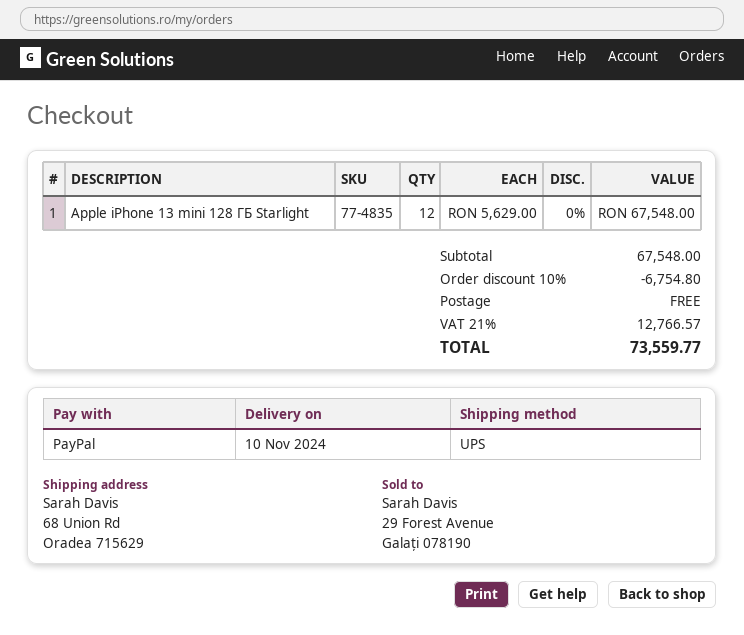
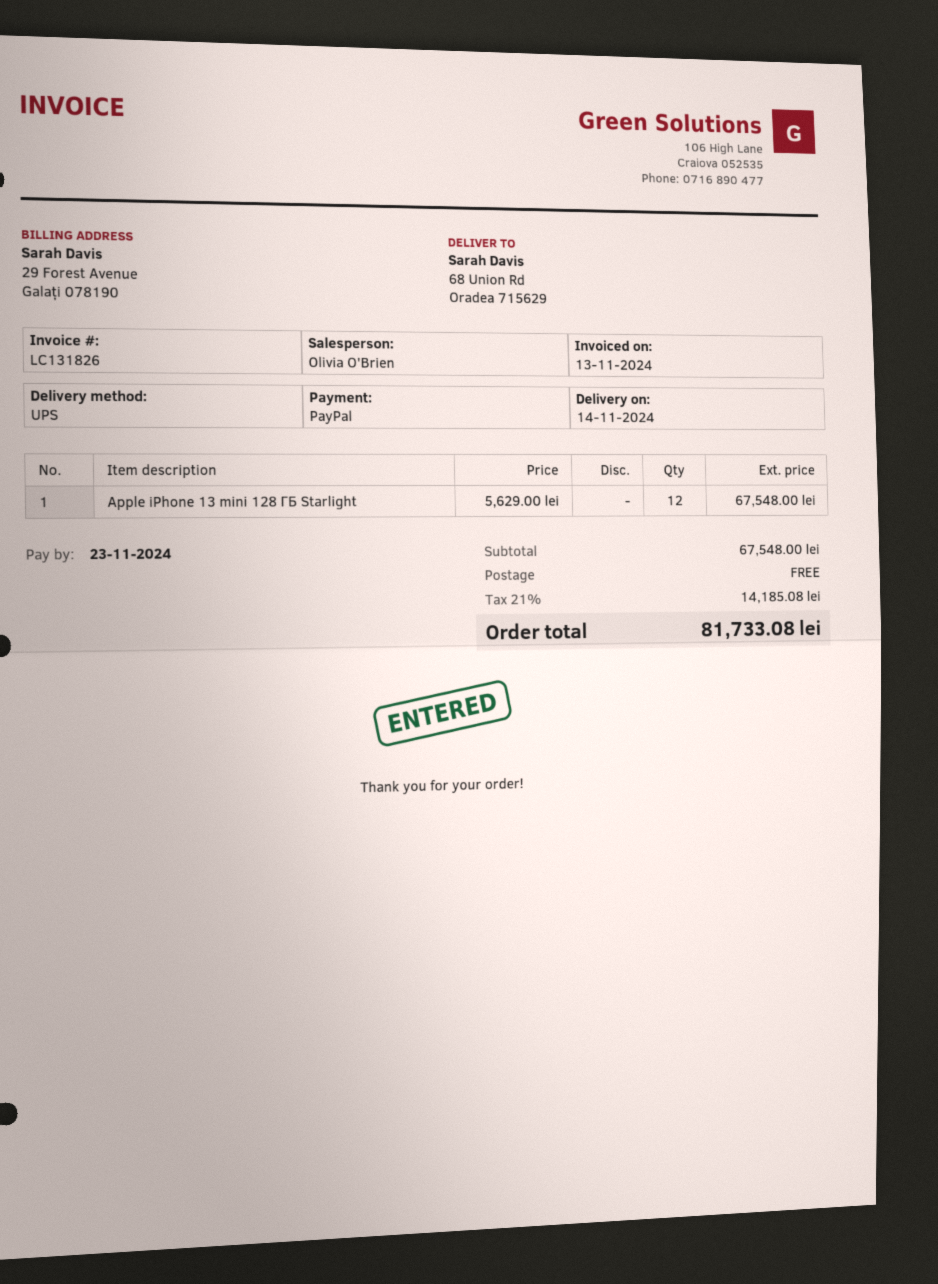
delivery date: 2024-11-10 -> 2024-11-14
discount: 10% = 6754.80 -> none
tax: 21% = 12766.57 -> 21% = 14185.08
total: 73559.77 -> 81733.08

